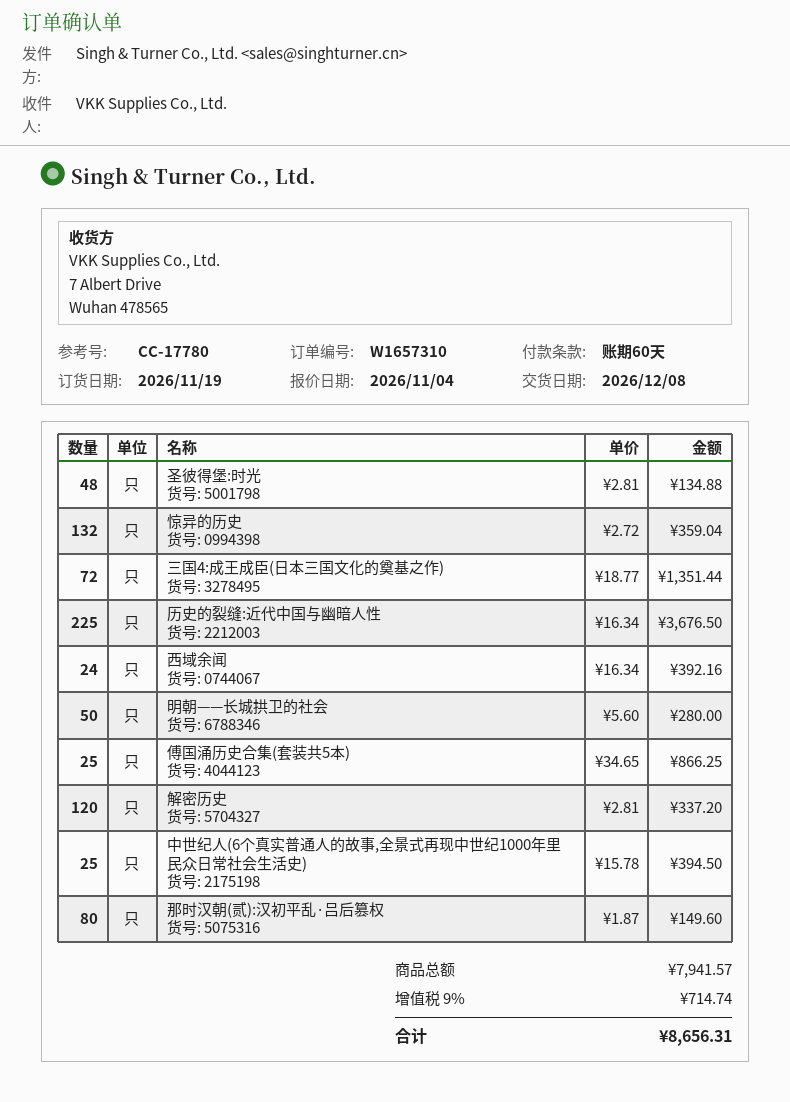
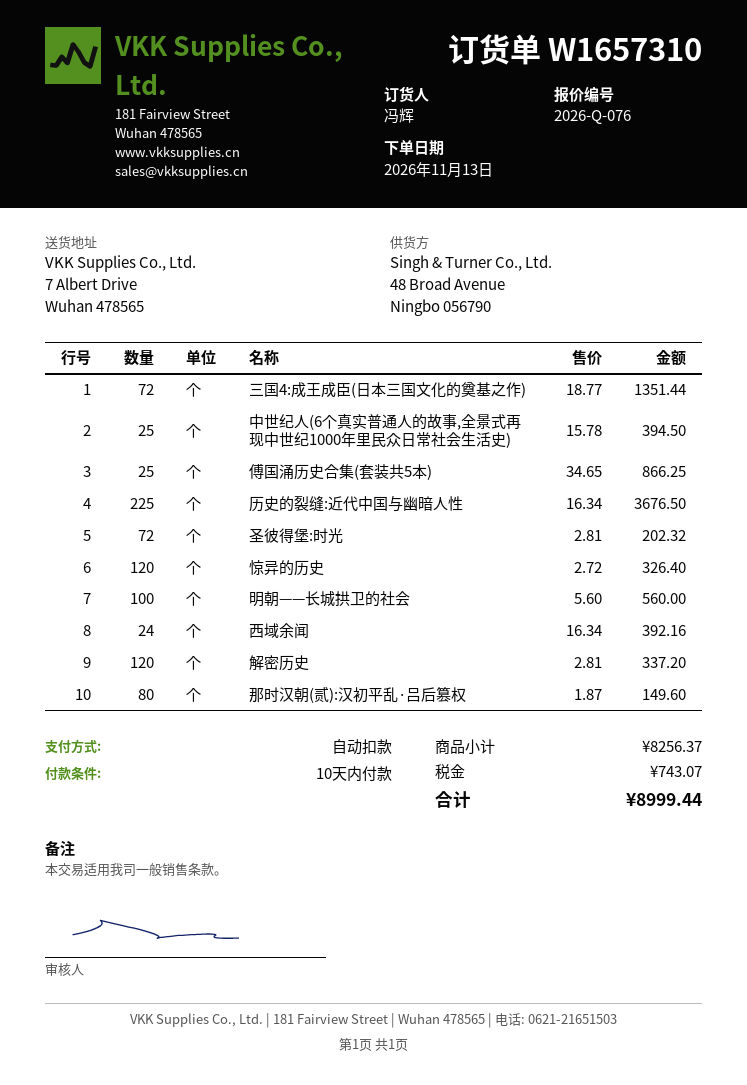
order date: 2026-11-19 -> 2026-11-13
payment terms: 60 days -> 10 days
圣彼得堡:时光: 48 x 2.81 = 134.88 -> 72 x 2.81 = 202.32
惊异的历史: 132 x 2.72 = 359.04 -> 120 x 2.72 = 326.40
明朝——长城拱卫的社会: 50 x 5.60 = 280.00 -> 100 x 5.60 = 560.00
subtotal: 7941.57 -> 8256.37
tax: 714.74 -> 743.07
total: 8656.31 -> 8999.44

